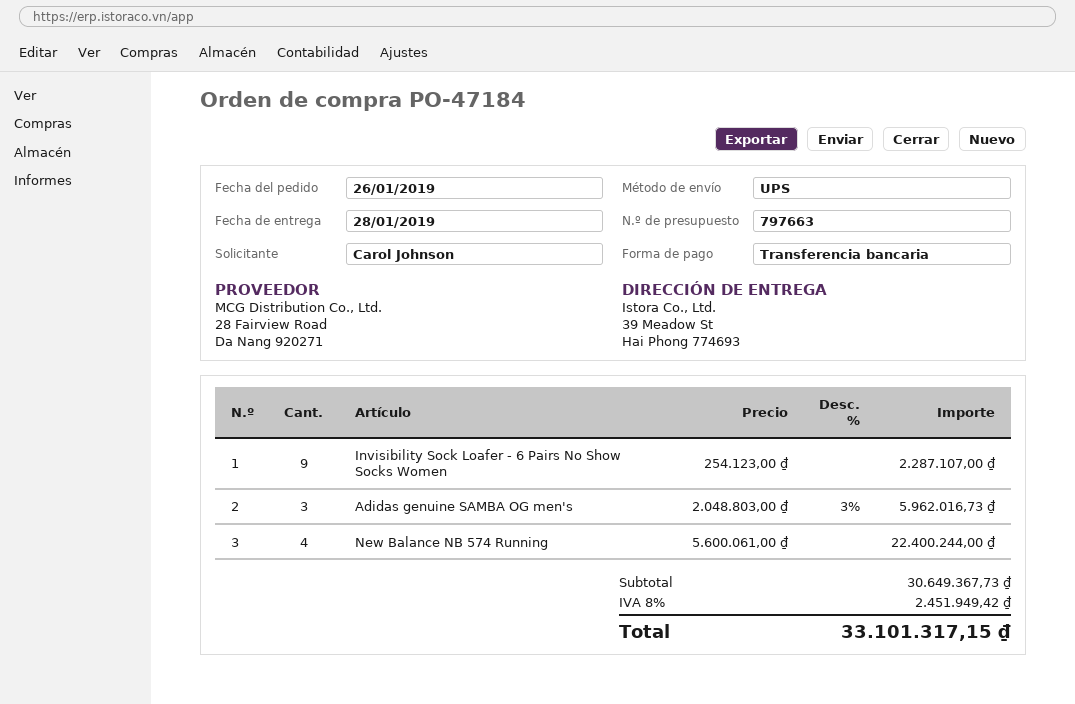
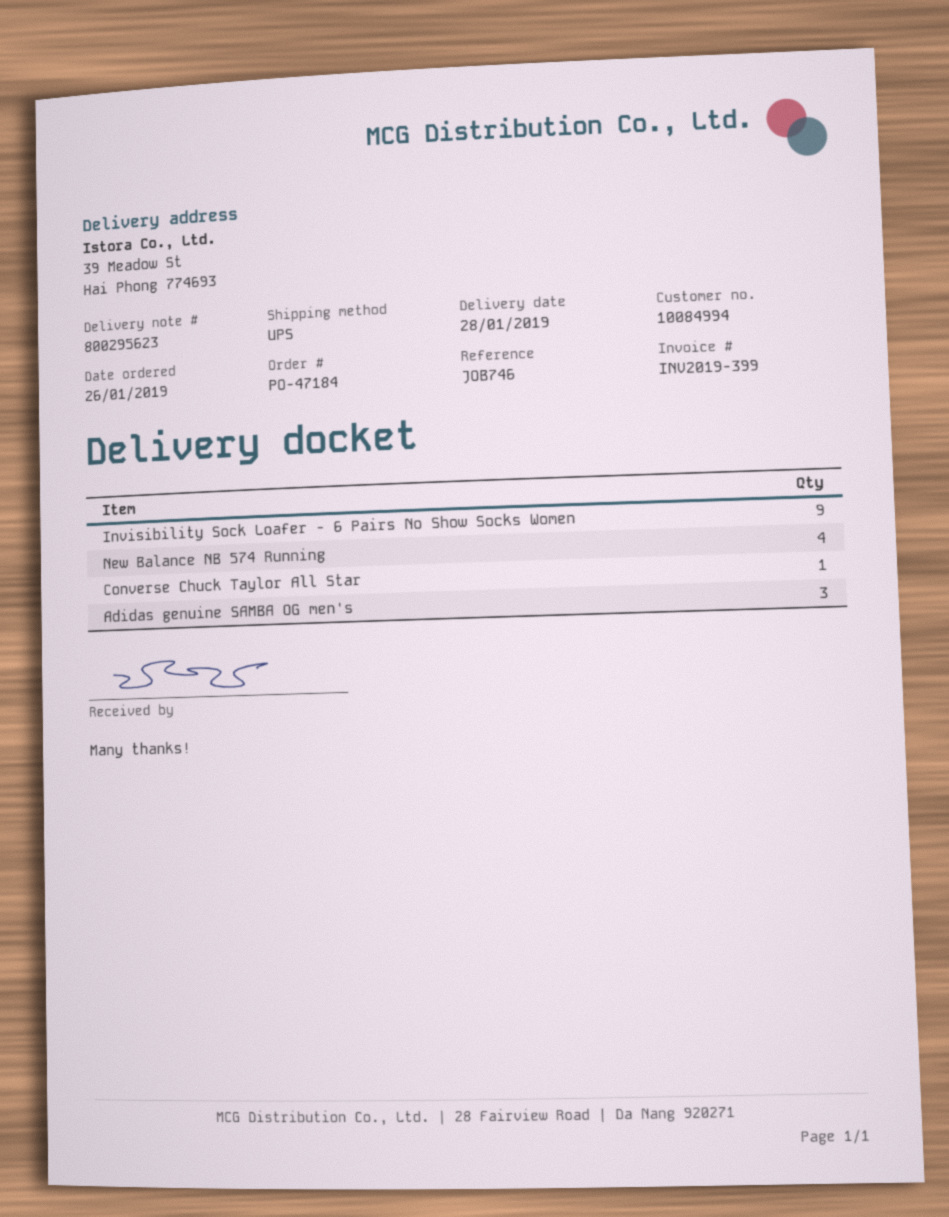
Converse Chuck Taylor All Star: none -> 1

